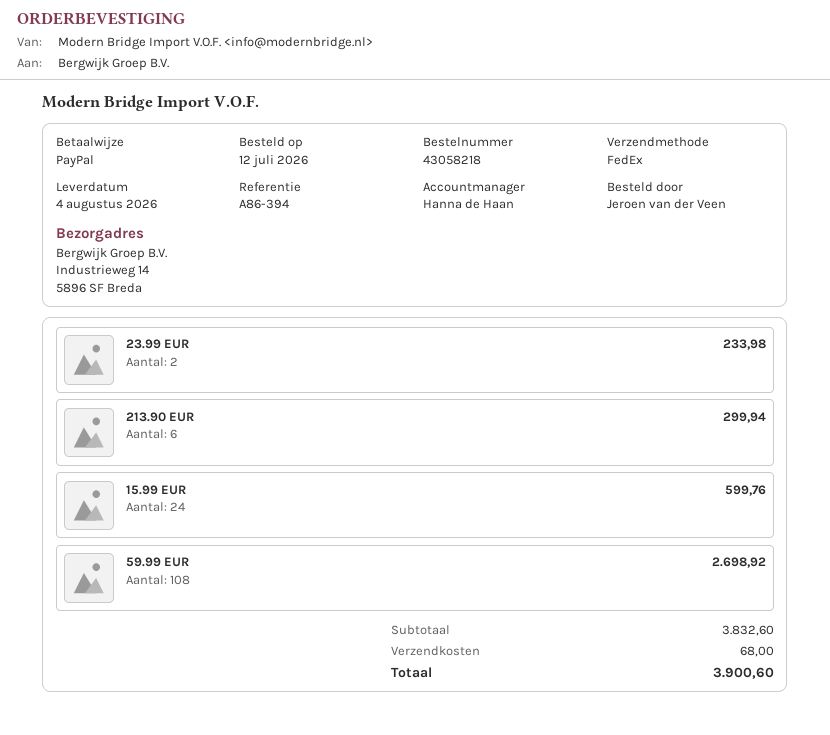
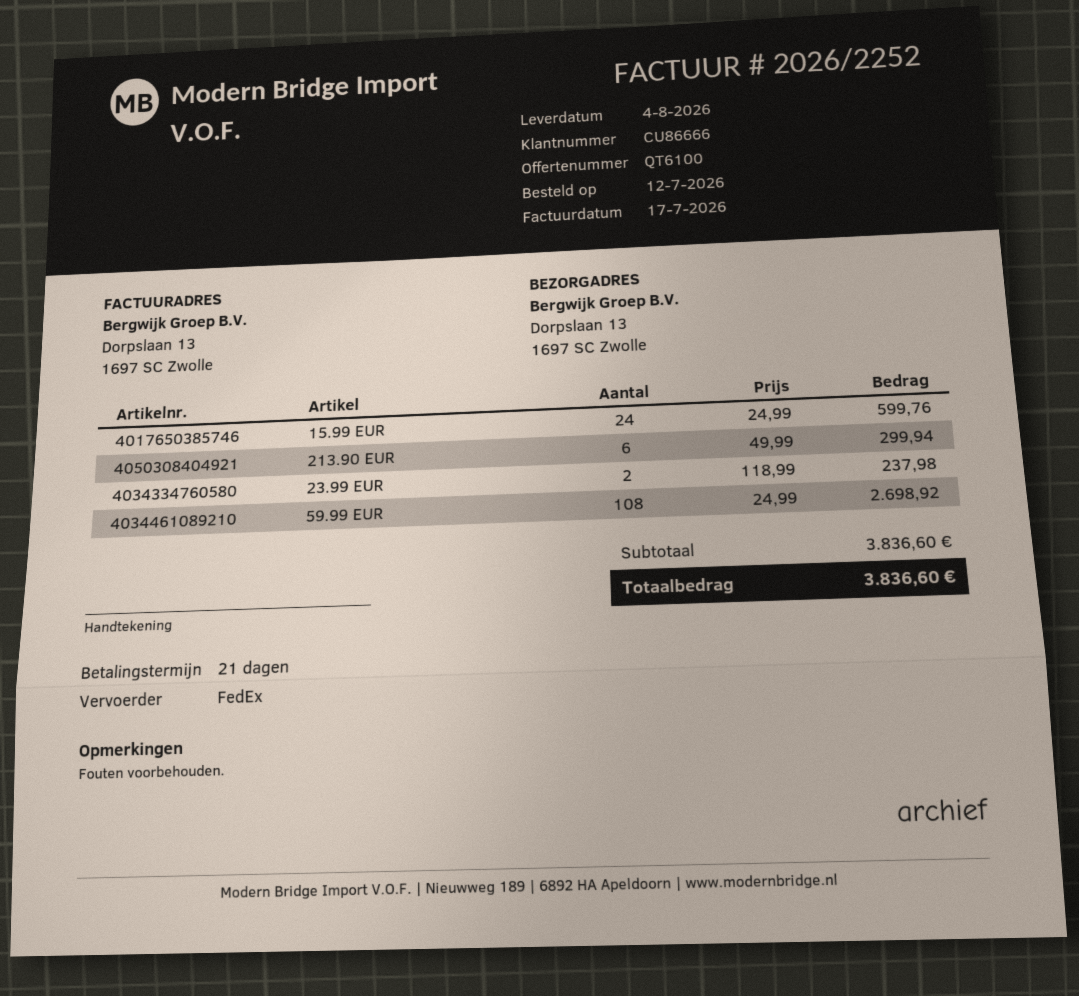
ship to: Industrieweg 14, 5896 SF Breda -> Dorpslaan 13, 1697 SC Zwolle
23.99 EUR: 2 for 233.98 -> 2 for 237.98
subtotal: 3832.60 -> 3836.60
shipping: 68.00 -> none
total: 3900.60 -> 3836.60

